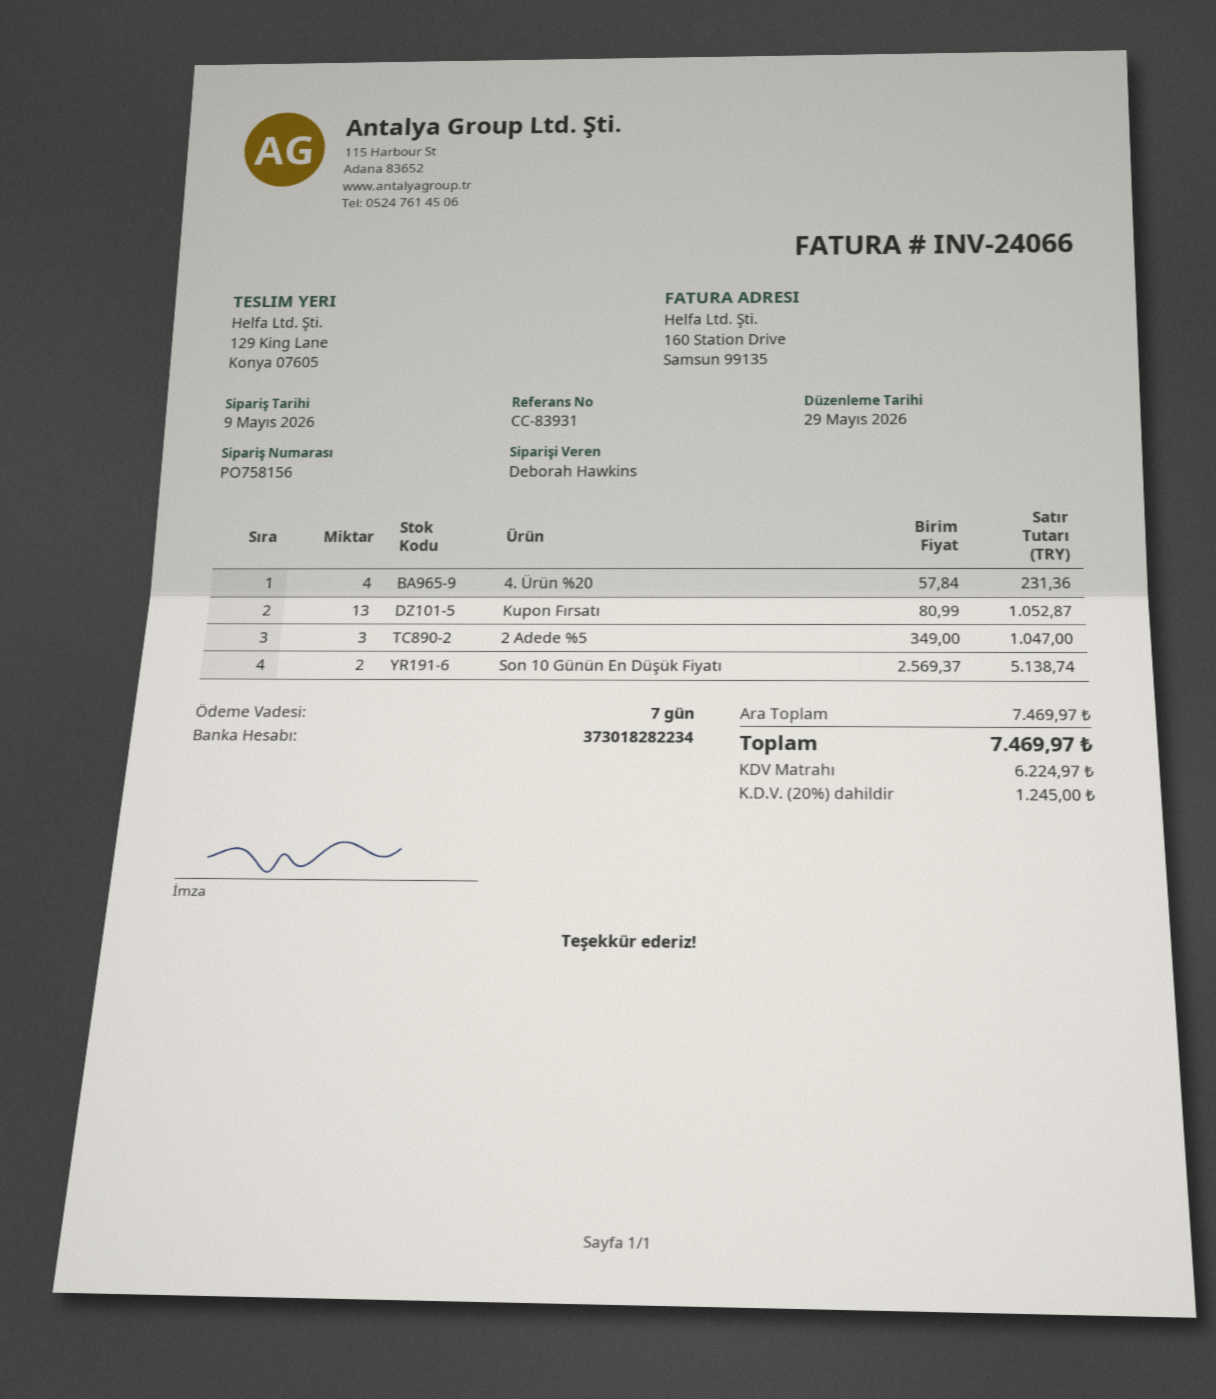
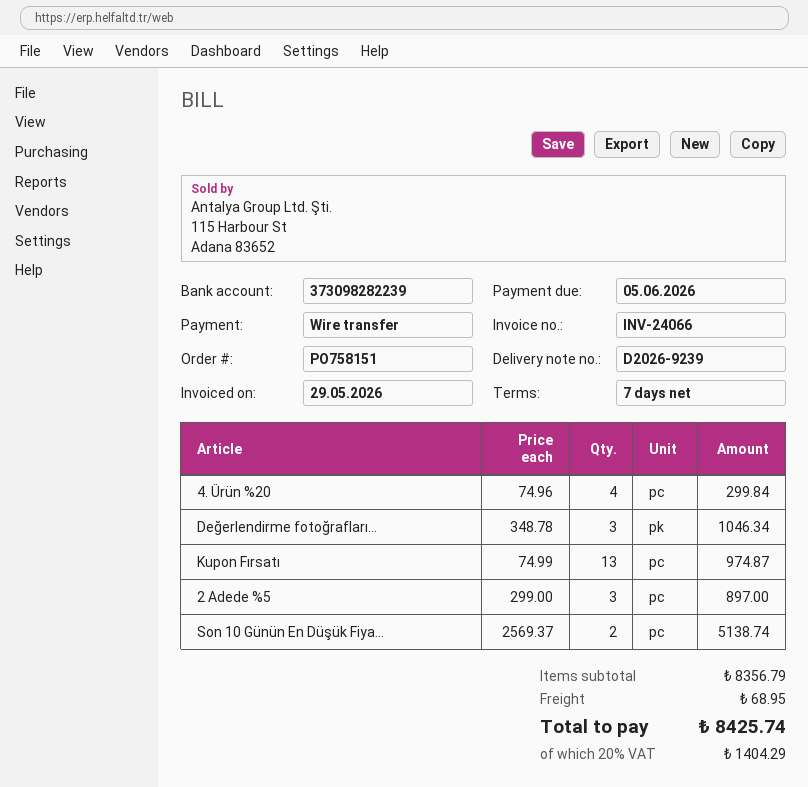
order number: PO758156 -> PO758151
bank account: 373018282234 -> 373098282239
4. Ürün %20: 4 x 57.84 = 231.36 -> 4 x 74.96 = 299.84
Kupon Fırsatı: 13 x 80.99 = 1052.87 -> 13 x 74.99 = 974.87
2 Adede %5: 3 x 349.00 = 1047.00 -> 3 x 299.00 = 897.00
Değerlendirme fotoğrafları...: none -> 3 x 348.78 = 1046.34
subtotal: 7469.97 -> 8356.79
shipping: none -> 68.95
tax: 20% = 1245.00 -> 20% = 1404.29
total: 7469.97 -> 8425.74

